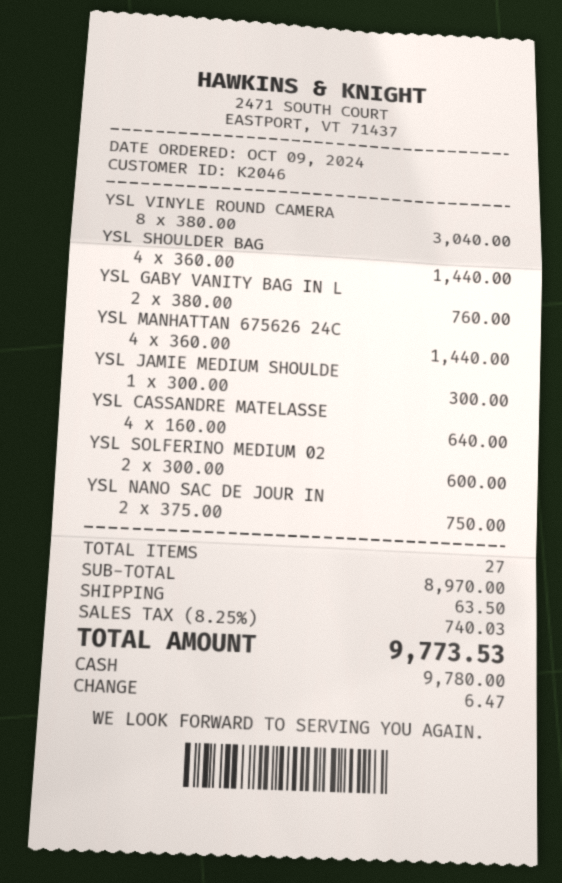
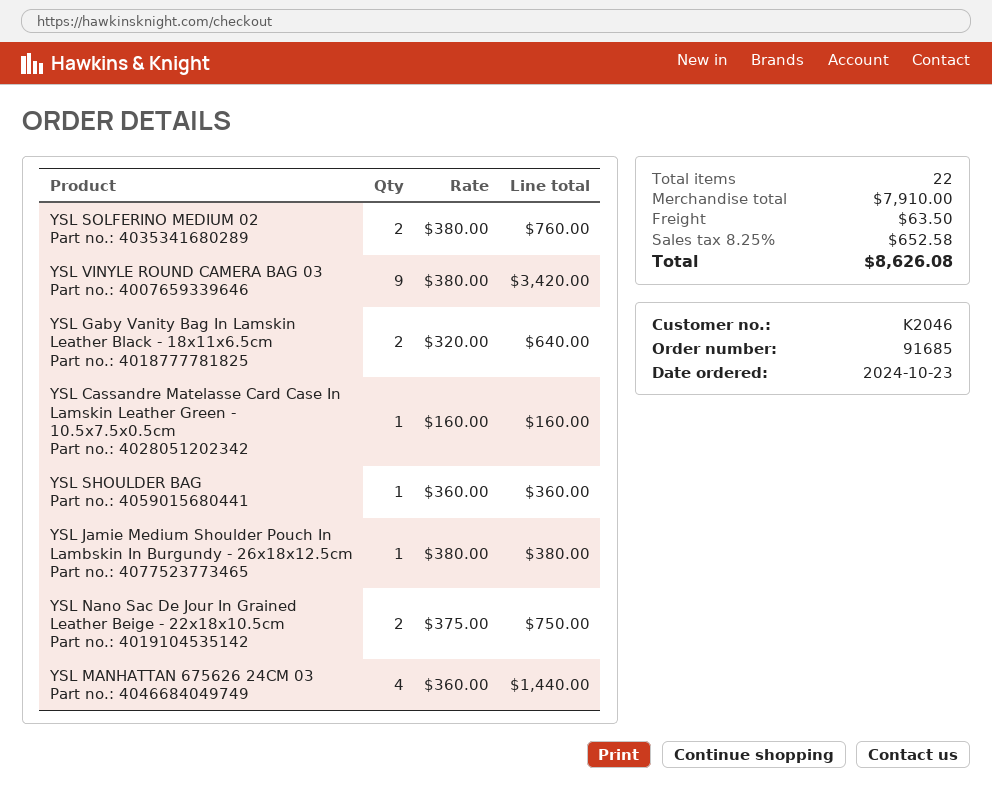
order date: 2024-10-09 -> 2024-10-23
YSL VINYLE ROUND CAMERA: 8 x 380.00 = 3040.00 -> 9 x 380.00 = 3420.00
YSL SHOULDER BAG: 4 x 360.00 = 1440.00 -> 1 x 360.00 = 360.00
YSL GABY VANITY BAG IN L: 2 x 380.00 = 760.00 -> 2 x 320.00 = 640.00
YSL JAMIE MEDIUM SHOULDE: 1 x 300.00 = 300.00 -> 1 x 380.00 = 380.00
YSL CASSANDRE MATELASSE: 4 x 160.00 = 640.00 -> 1 x 160.00 = 160.00
YSL SOLFERINO MEDIUM 02: 2 x 300.00 = 600.00 -> 2 x 380.00 = 760.00
total quantity: 27 -> 22
subtotal: 8970.00 -> 7910.00
tax: 8.25% = 740.03 -> 8.25% = 652.58
total: 9773.53 -> 8626.08

